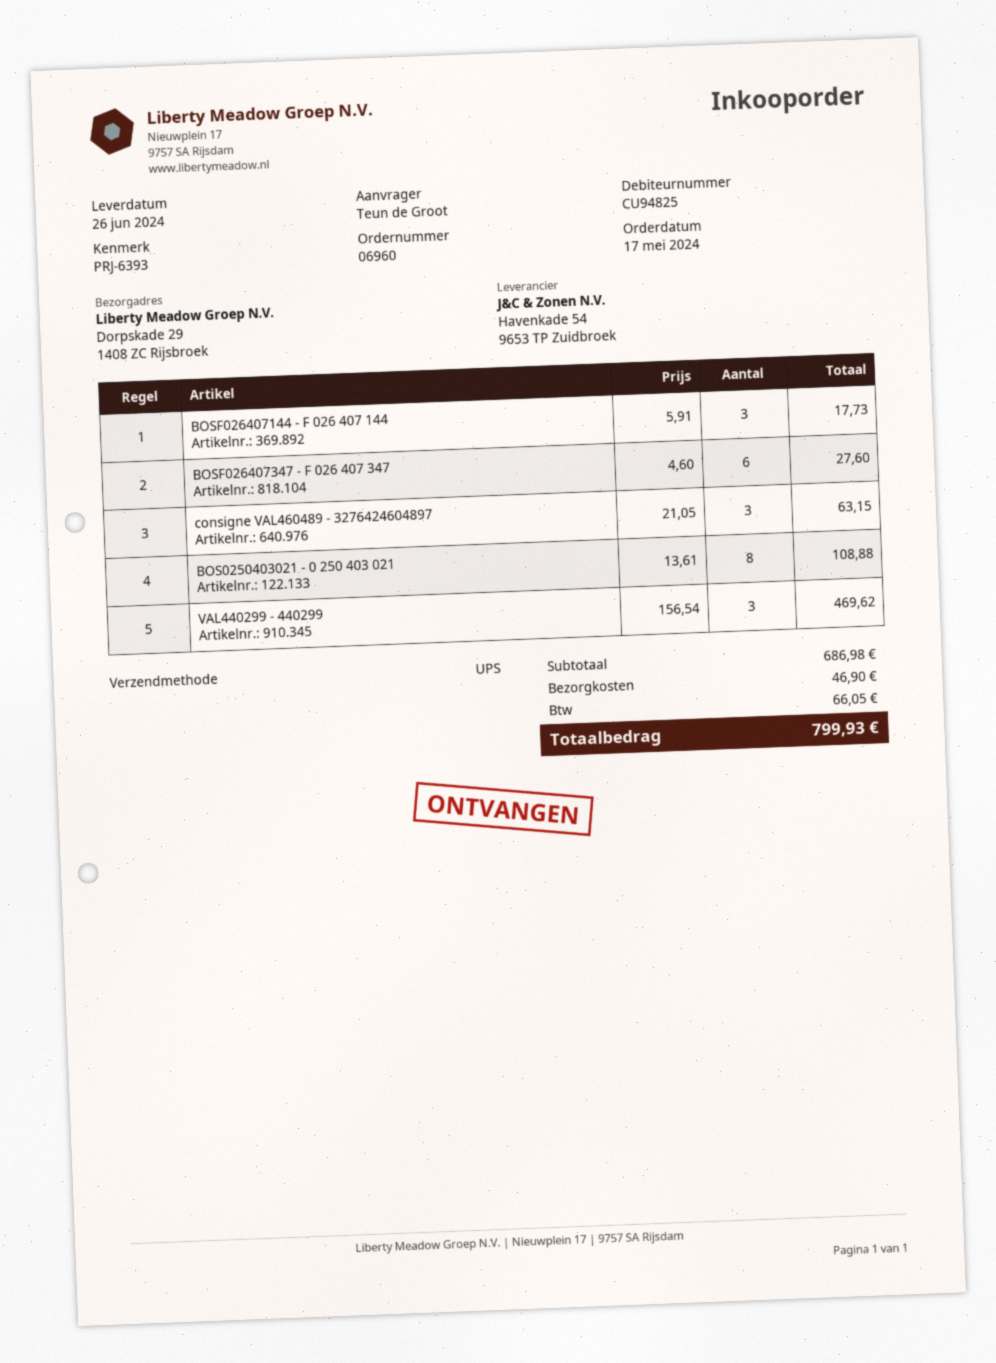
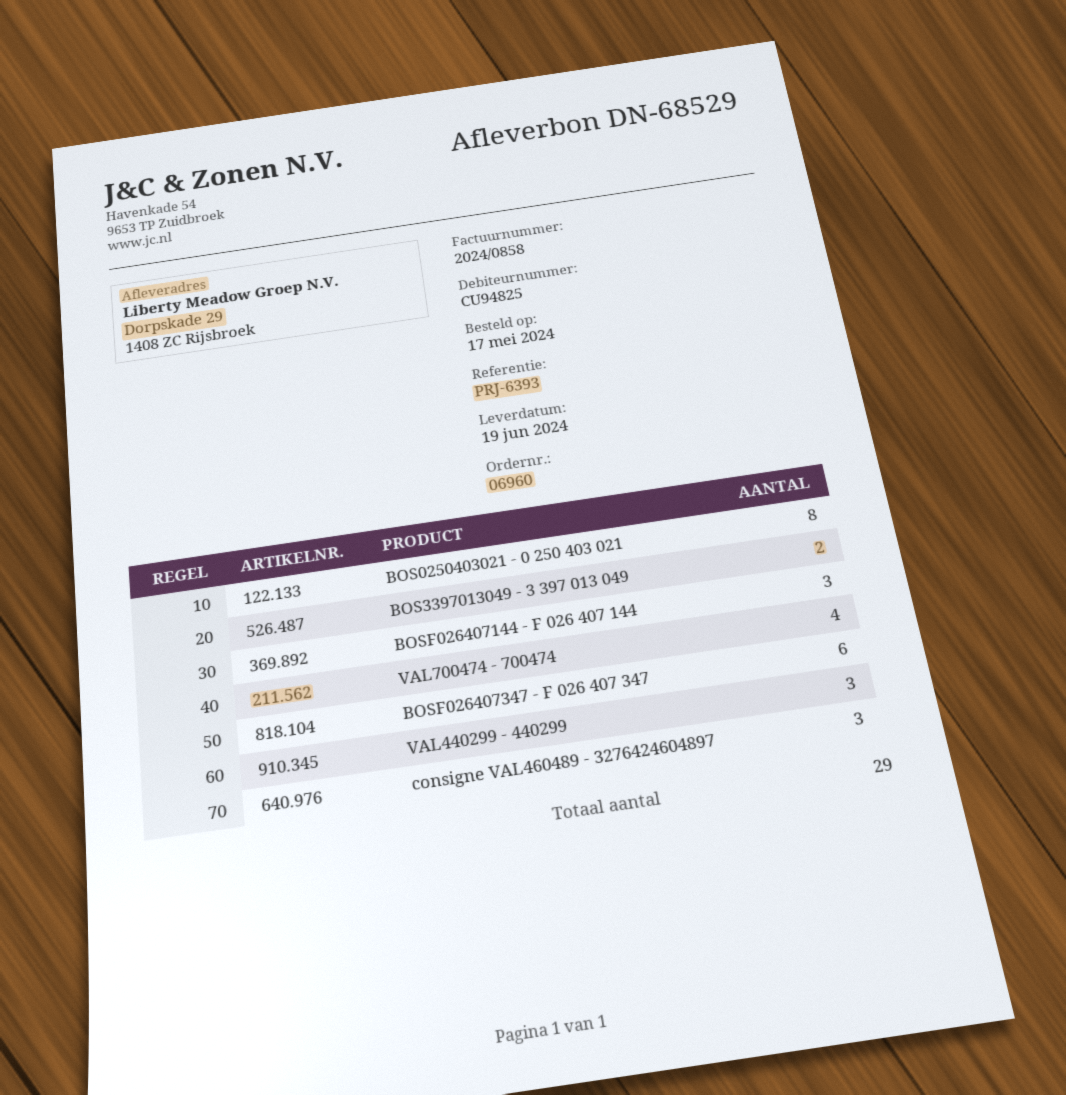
delivery date: 2024-06-26 -> 2024-06-19
BOS3397013049 - 3 397 013 049: none -> 2
VAL700474 - 700474: none -> 4

